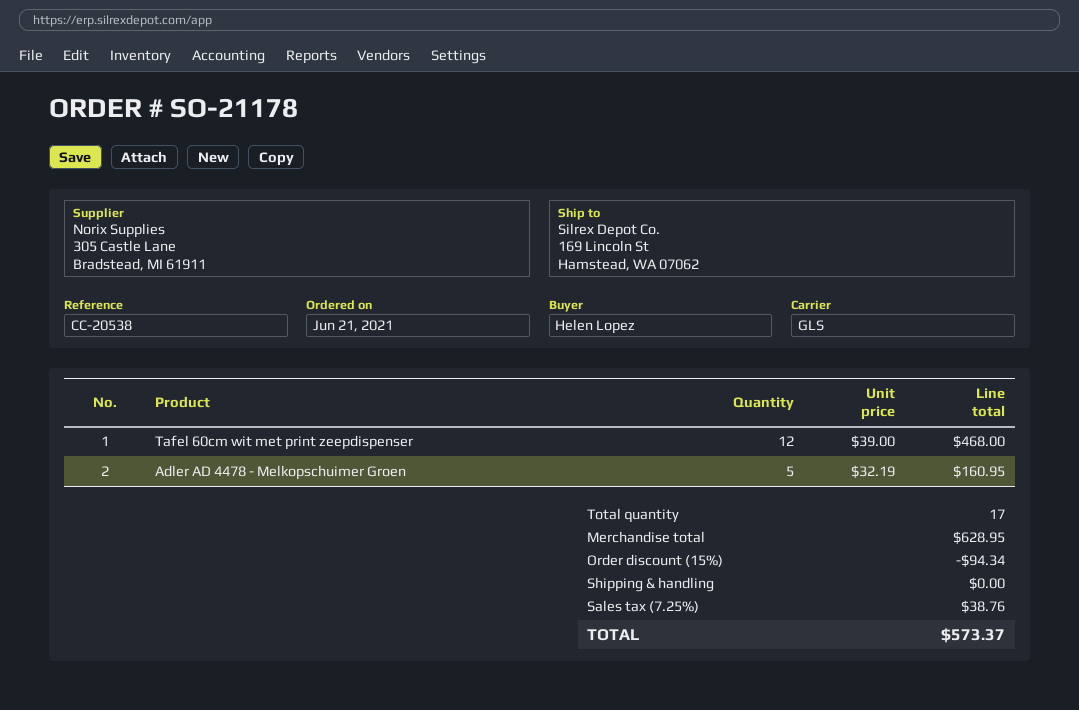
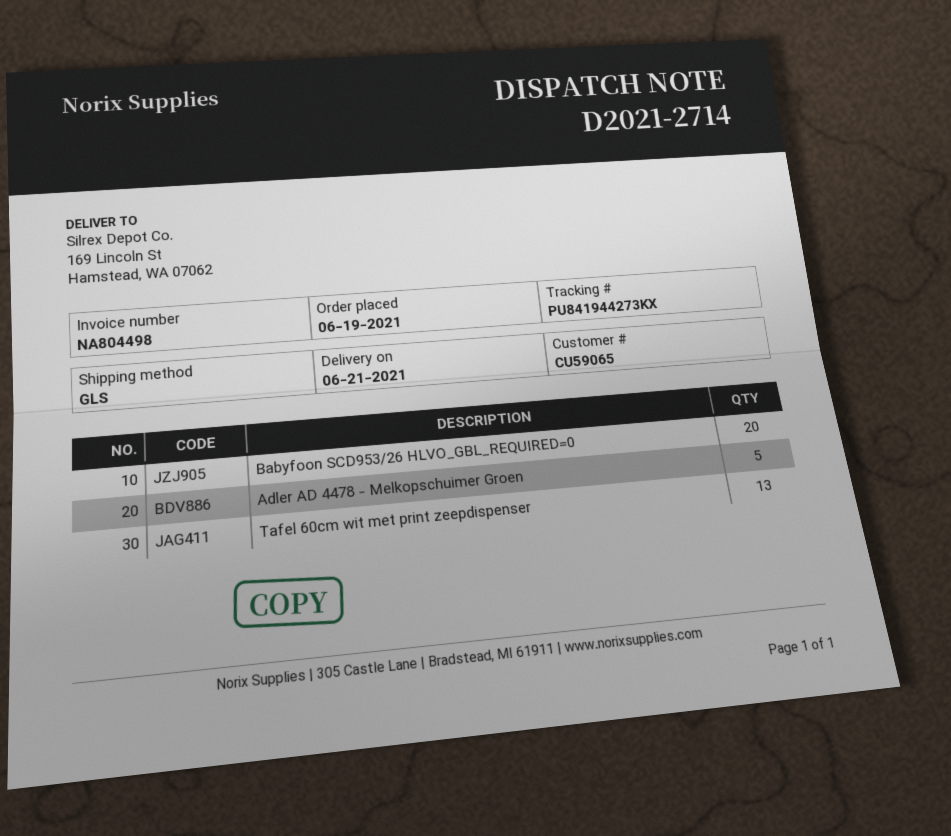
order date: 2021-06-21 -> 2021-06-19
Tafel 60cm wit met print zeepdispenser: 12 -> 13
Babyfoon SCD953/26 HLVO_GBL_REQUIRED=0: none -> 20

